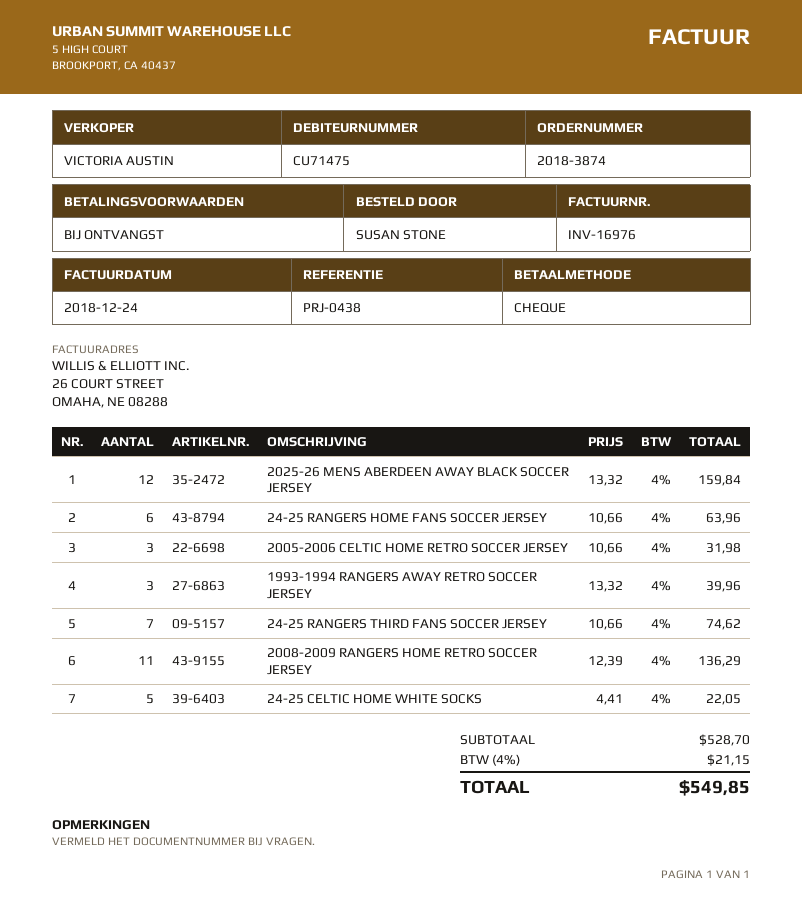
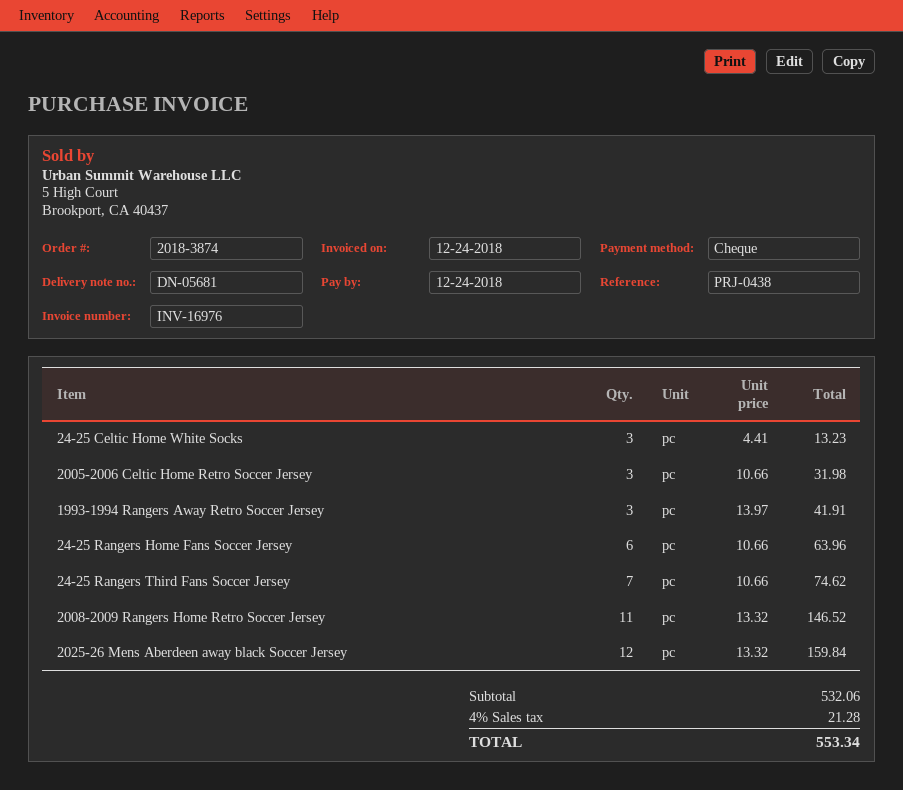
1993-1994 RANGERS AWAY RETRO SOCCER JERSEY: 3 x 13.32 = 39.96 -> 3 x 13.97 = 41.91
2008-2009 RANGERS HOME RETRO SOCCER JERSEY: 11 x 12.39 = 136.29 -> 11 x 13.32 = 146.52
24-25 CELTIC HOME WHITE SOCKS: 5 x 4.41 = 22.05 -> 3 x 4.41 = 13.23
subtotal: 528.70 -> 532.06
tax: 4% = 21.15 -> 4% = 21.28
total: 549.85 -> 553.34

